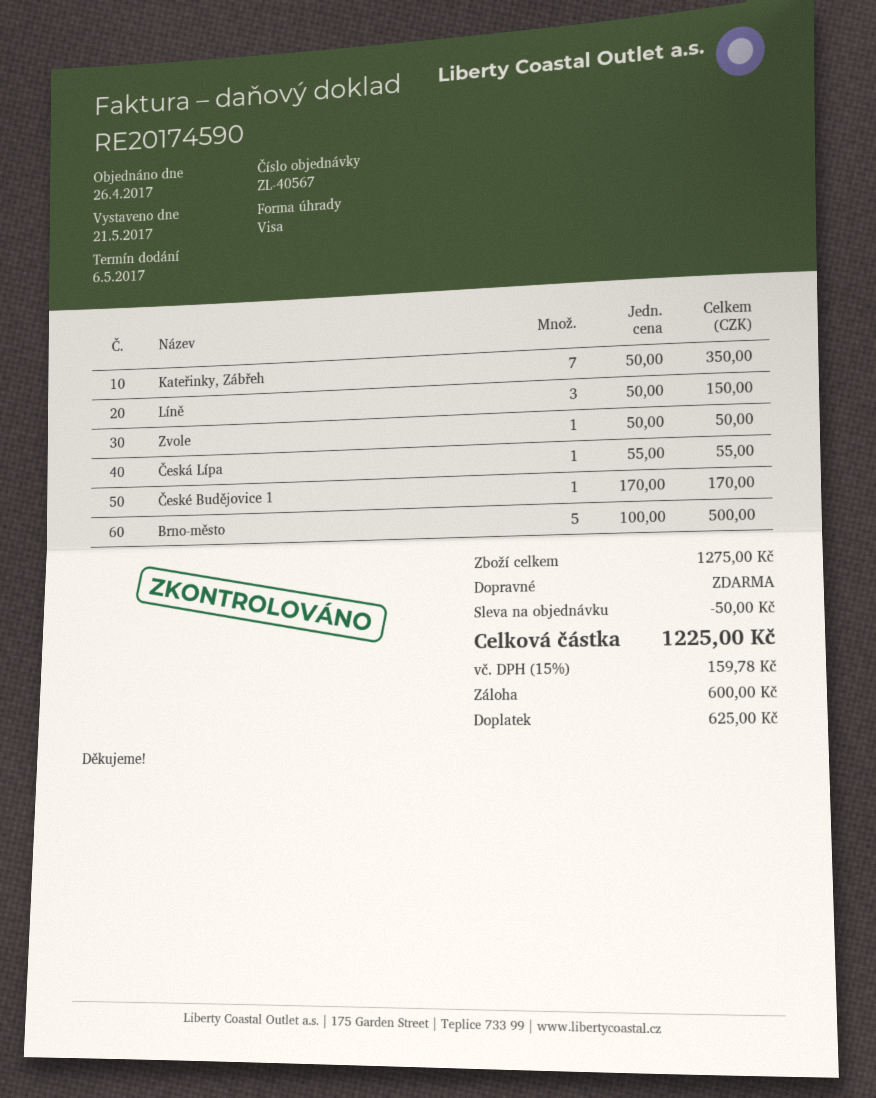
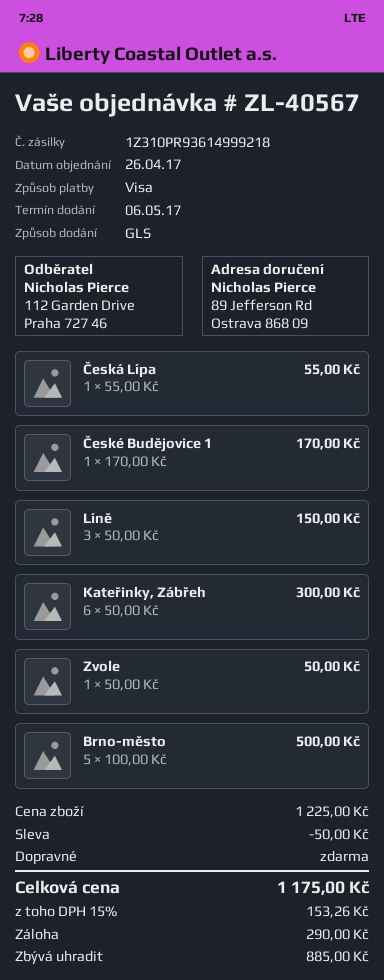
Kateřinky, Zábřeh: 7 x 50.00 = 350.00 -> 6 x 50.00 = 300.00
subtotal: 1275.00 -> 1225.00
tax: 15% = 159.78 -> 15% = 153.26
total: 1225.00 -> 1175.00
deposit: 600.00 -> 290.00
balance: 625.00 -> 885.00

